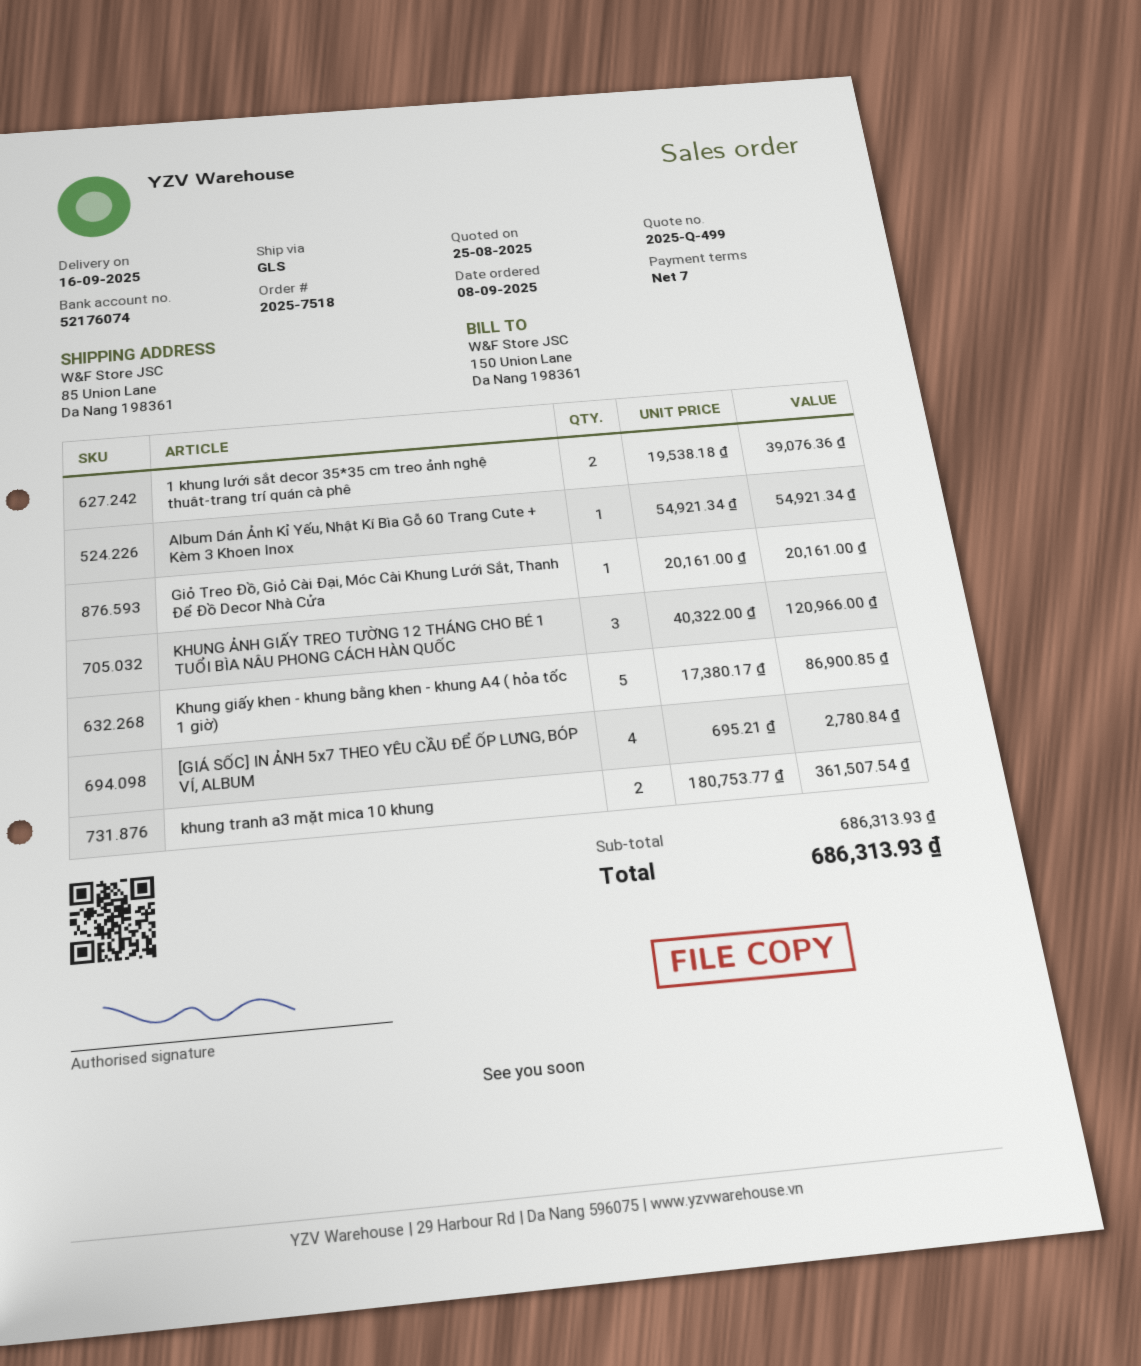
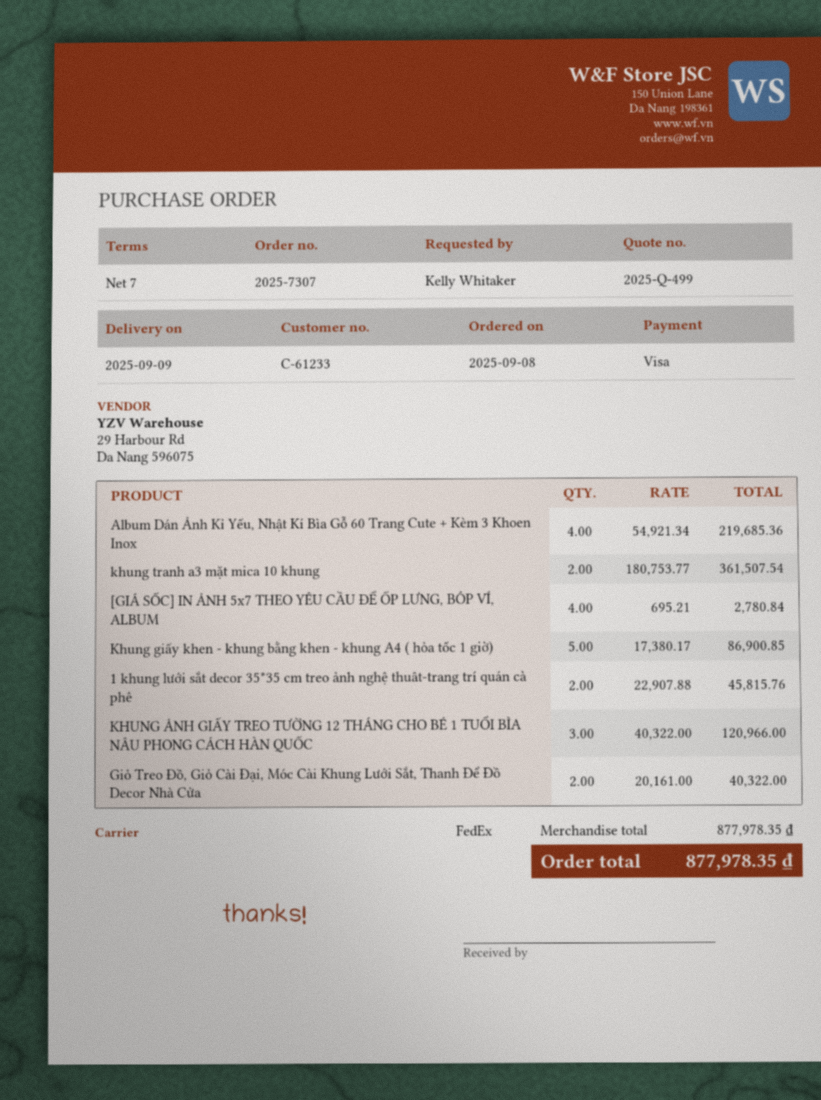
order number: 2025-7518 -> 2025-7307
delivery date: 2025-09-16 -> 2025-09-09
shipping method: GLS -> FedEx
1 khung lưới sắt decor 35*35 cm treo ảnh nghệ thuât-trang trí quán cà phê: 2 x 19538.18 = 39076.36 -> 2 x 22907.88 = 45815.76
Album Dán Ảnh Kỉ Yếu, Nhật Kí Bìa Gỗ 60 Trang Cute + Kèm 3 Khoen Inox: 1 x 54921.34 = 54921.34 -> 4 x 54921.34 = 219685.36
Giỏ Treo Đồ, Giỏ Cài Đại, Móc Cài Khung Lưới Sắt, Thanh Để Đồ Decor Nhà Cửa: 1 x 20161.00 = 20161.00 -> 2 x 20161.00 = 40322.00
subtotal: 686313.93 -> 877978.35
total: 686313.93 -> 877978.35

